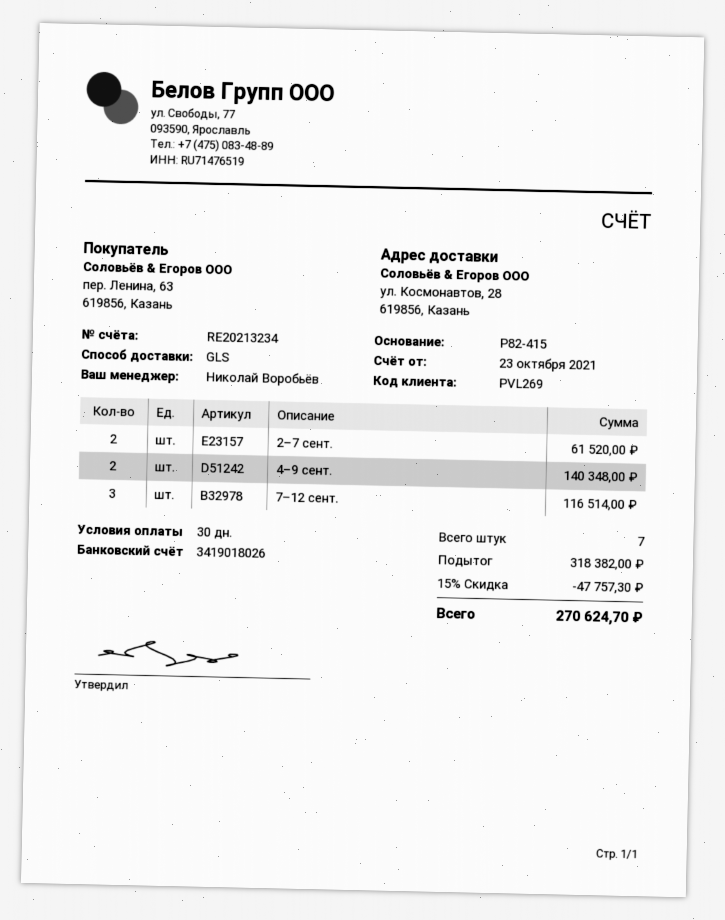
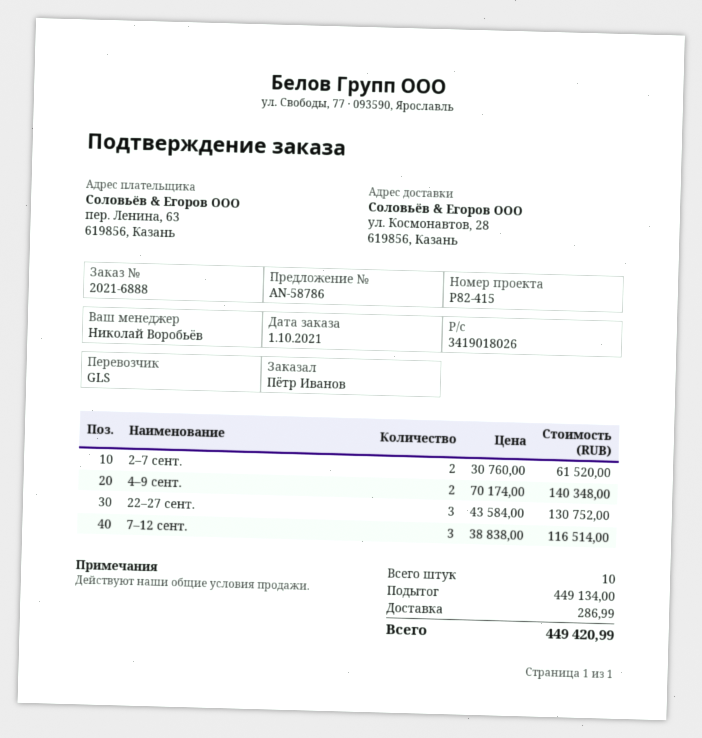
22–27 сент.: none -> 3 for 130752.00
total quantity: 7 -> 10
subtotal: 318382.00 -> 449134.00
discount: 15% = 47757.30 -> none
shipping: none -> 286.99
total: 270624.70 -> 449420.99

